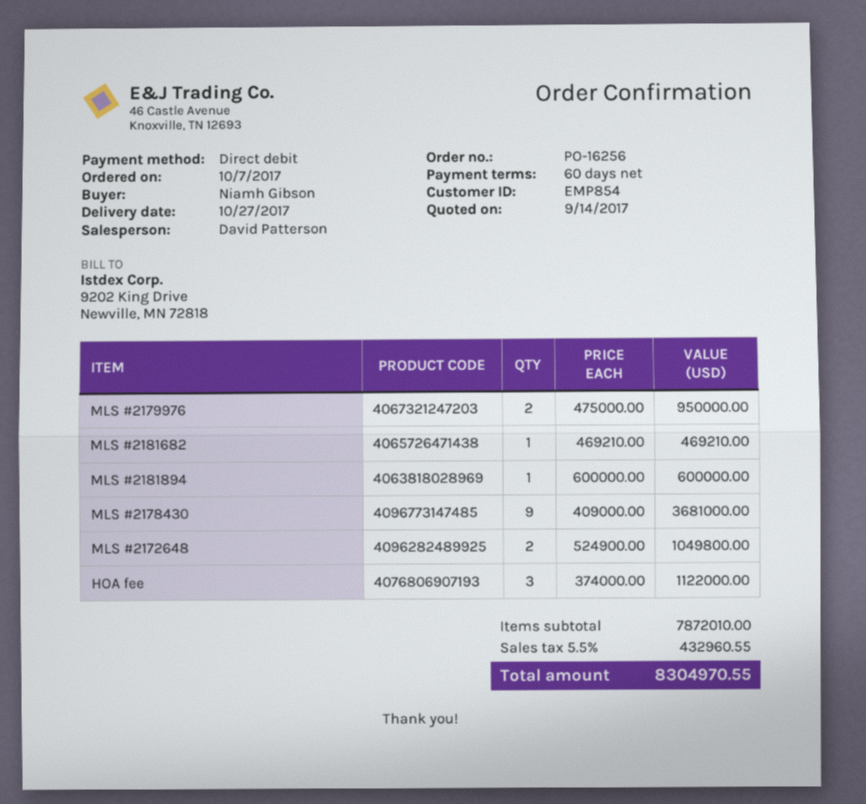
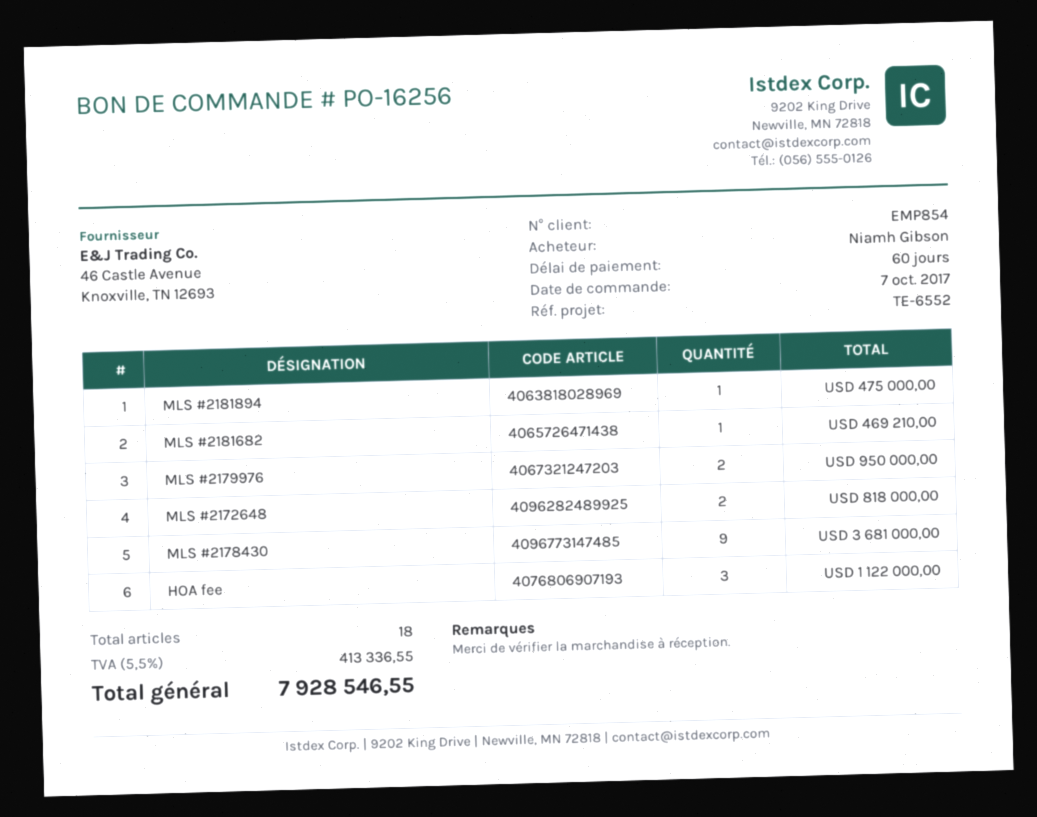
MLS #2181894: 1 for 600000.00 -> 1 for 475000.00
MLS #2172648: 2 for 1049800.00 -> 2 for 818000.00
tax: 5.5% = 432960.55 -> 5.5% = 413336.55
total: 8304970.55 -> 7928546.55

